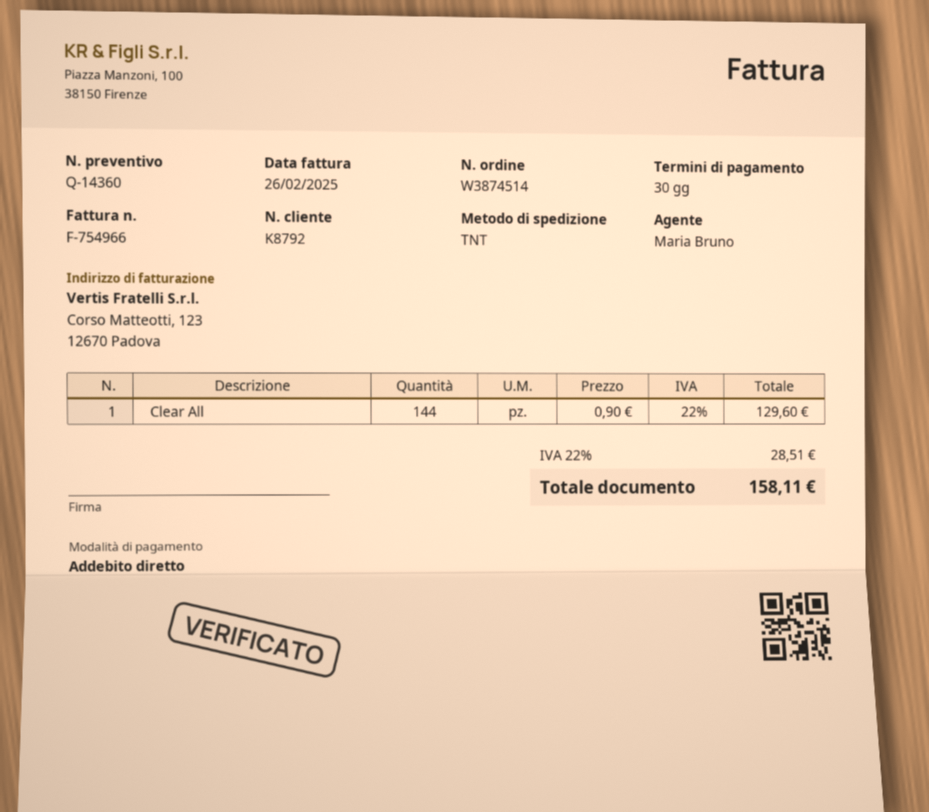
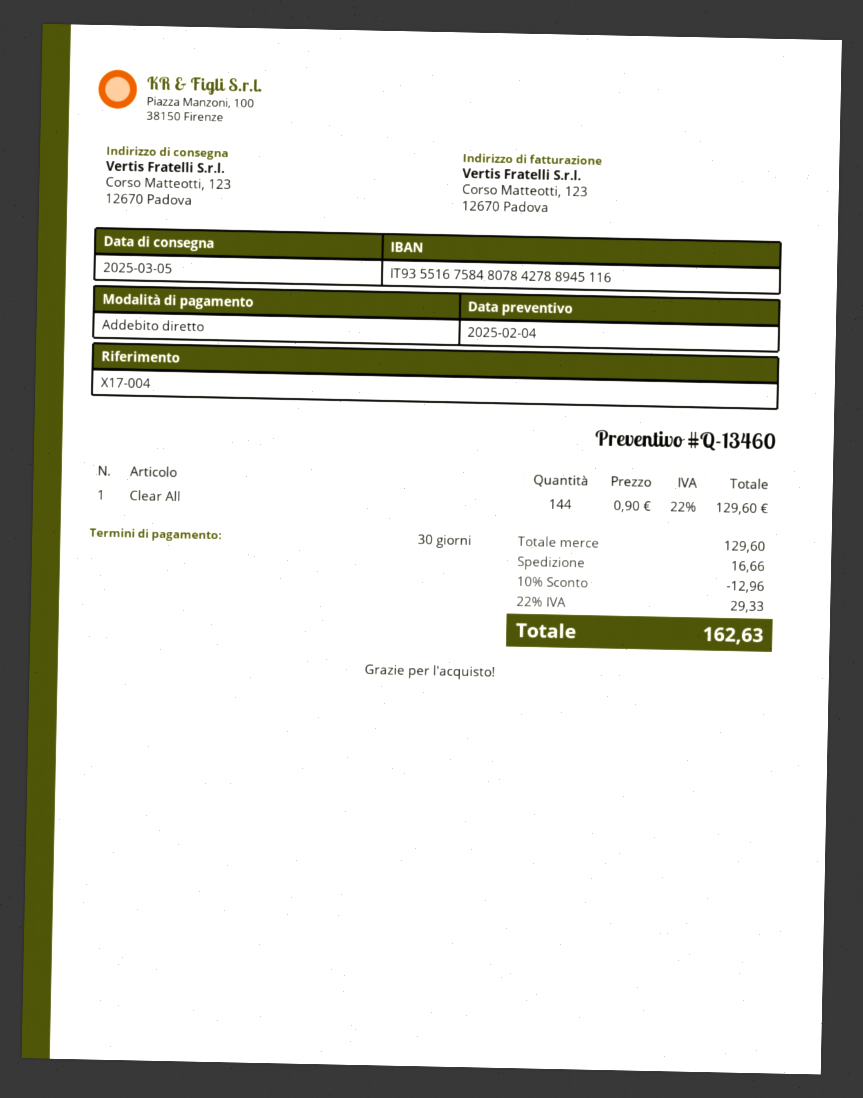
quote number: Q-14360 -> Q-13460
discount: none -> 10% = 12.96
shipping: none -> 16.66
tax: 22% = 28.51 -> 22% = 29.33
total: 158.11 -> 162.63

